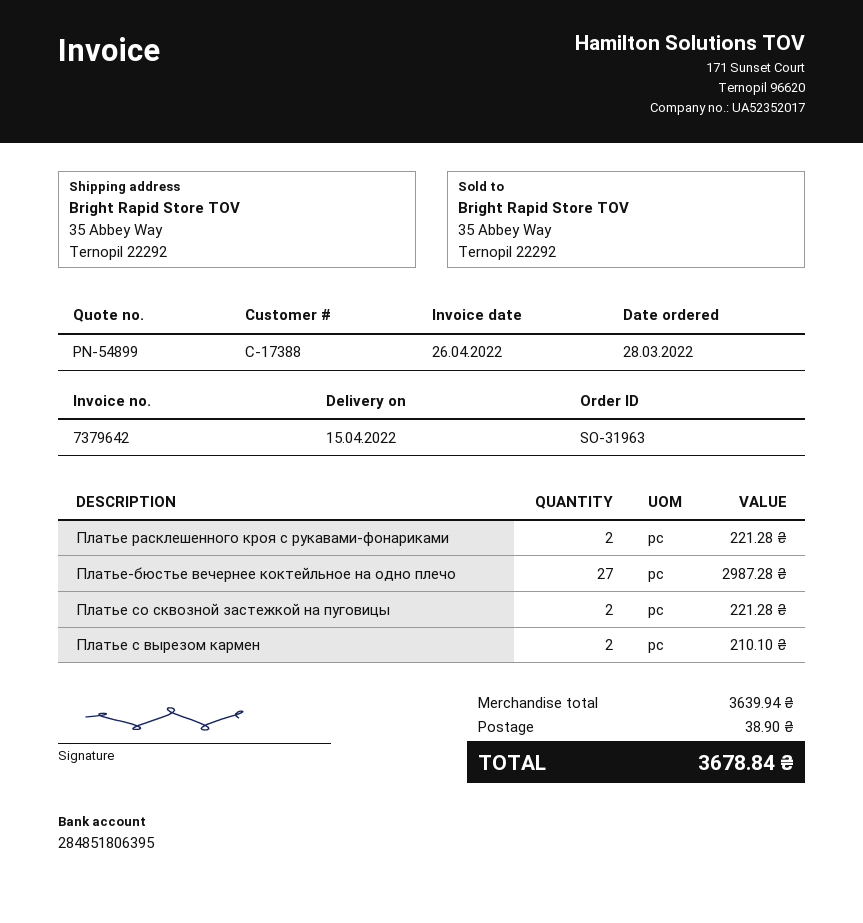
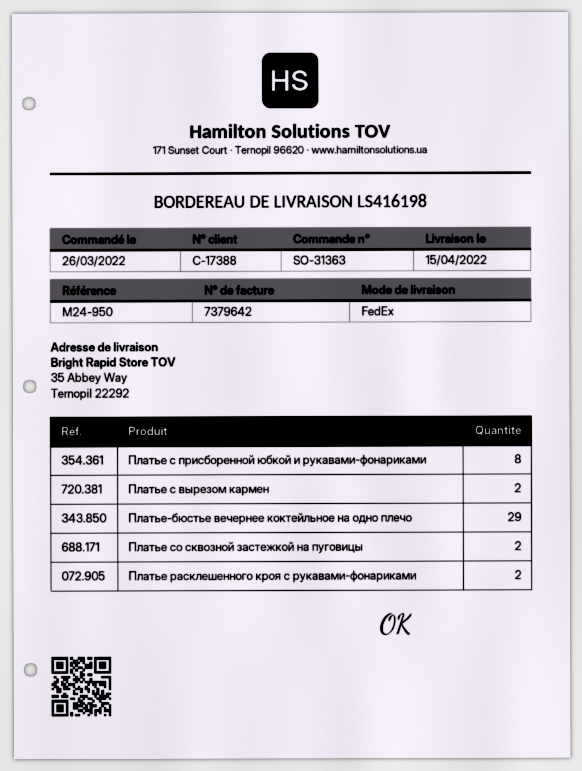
order number: SO-31963 -> SO-31363
order date: 2022-03-28 -> 2022-03-26
Платье-бюстье вечернее коктейльное на одно плечо: 27 -> 29
Платье с присборенной юбкой и рукавами-фонариками: none -> 8

